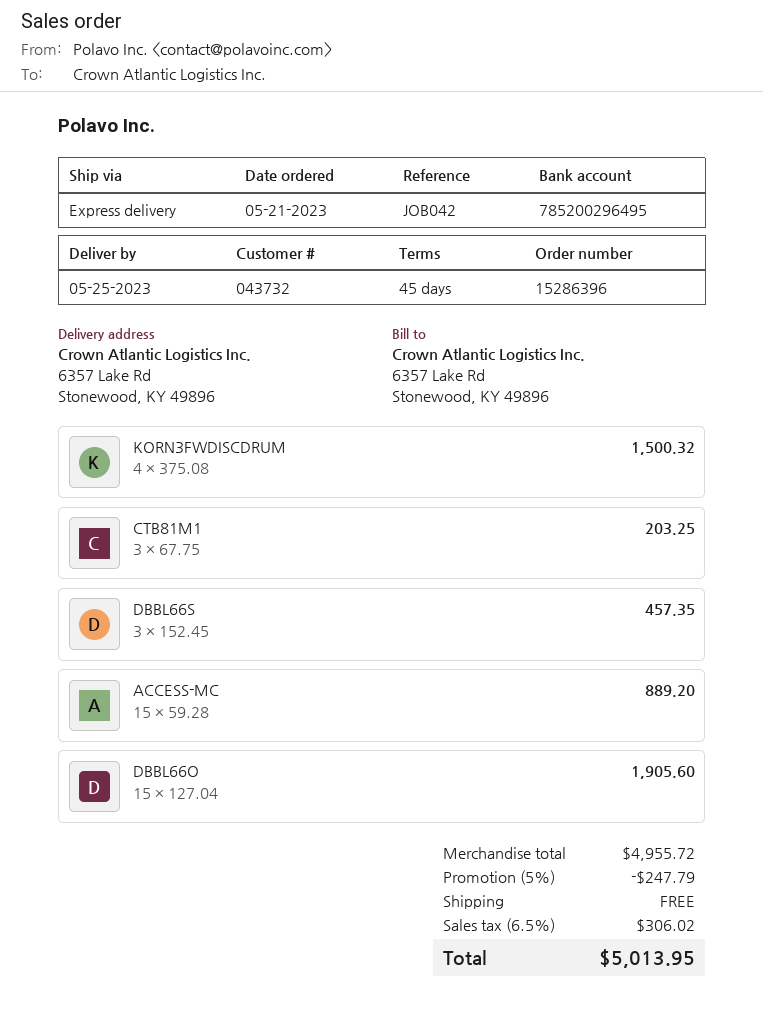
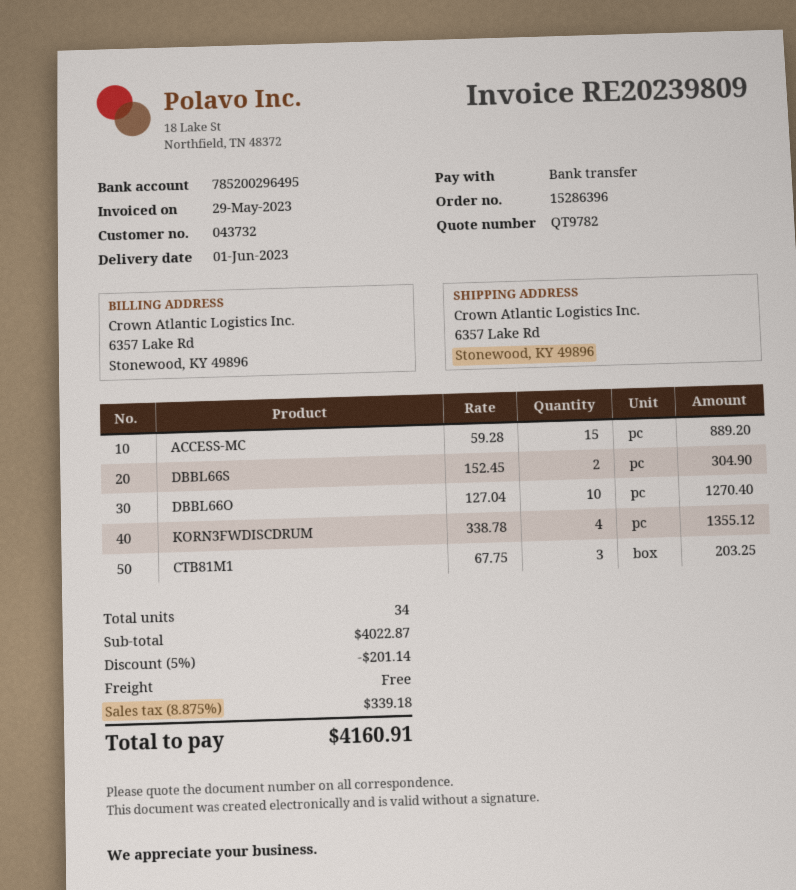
delivery date: 2023-05-25 -> 2023-06-01
KORN3FWDISCDRUM: 4 x 375.08 = 1500.32 -> 4 x 338.78 = 1355.12
DBBL66S: 3 x 152.45 = 457.35 -> 2 x 152.45 = 304.90
DBBL66O: 15 x 127.04 = 1905.60 -> 10 x 127.04 = 1270.40
subtotal: 4955.72 -> 4022.87
discount: 5% = 247.79 -> 5% = 201.14
tax: 6.5% = 306.02 -> 8.875% = 339.18
total: 5013.95 -> 4160.91

